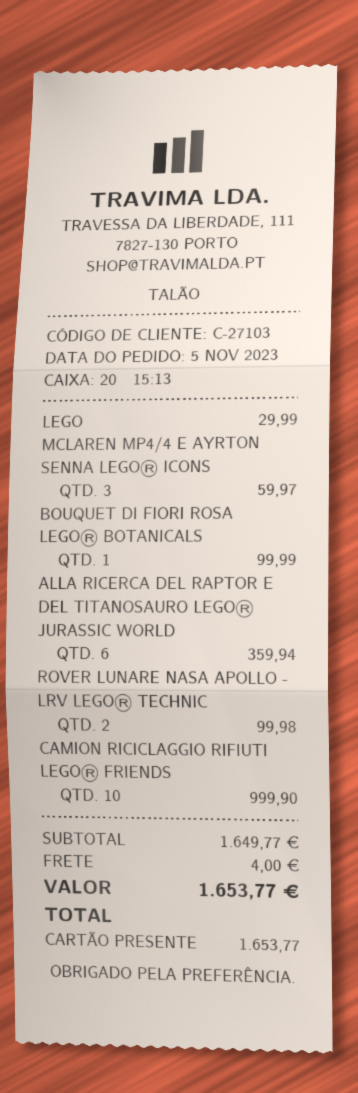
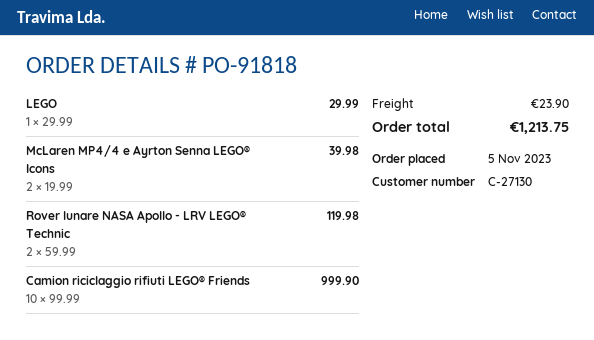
customer number: C-27103 -> C-27130
MCLAREN MP4/4 E AYRTON SENNA LEGO® ICONS: 3 for 59.97 -> 2 for 39.98
BOUQUET DI FIORI ROSA LEGO® BOTANICALS: 1 for 99.99 -> none
ALLA RICERCA DEL RAPTOR E DEL TITANOSAURO LEGO® JURASSIC WORLD: 6 for 359.94 -> none
ROVER LUNARE NASA APOLLO - LRV LEGO® TECHNIC: 2 for 99.98 -> 2 for 119.98
shipping: 4.00 -> 23.90
total: 1653.77 -> 1213.75

